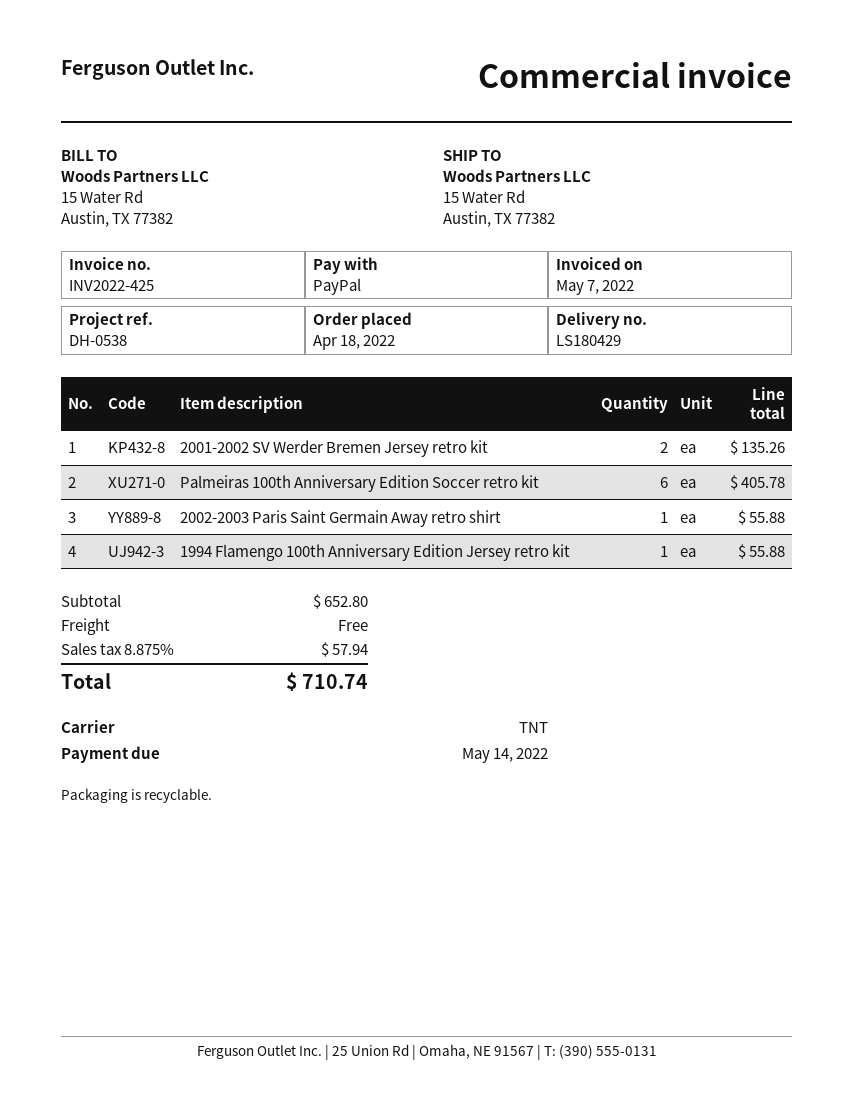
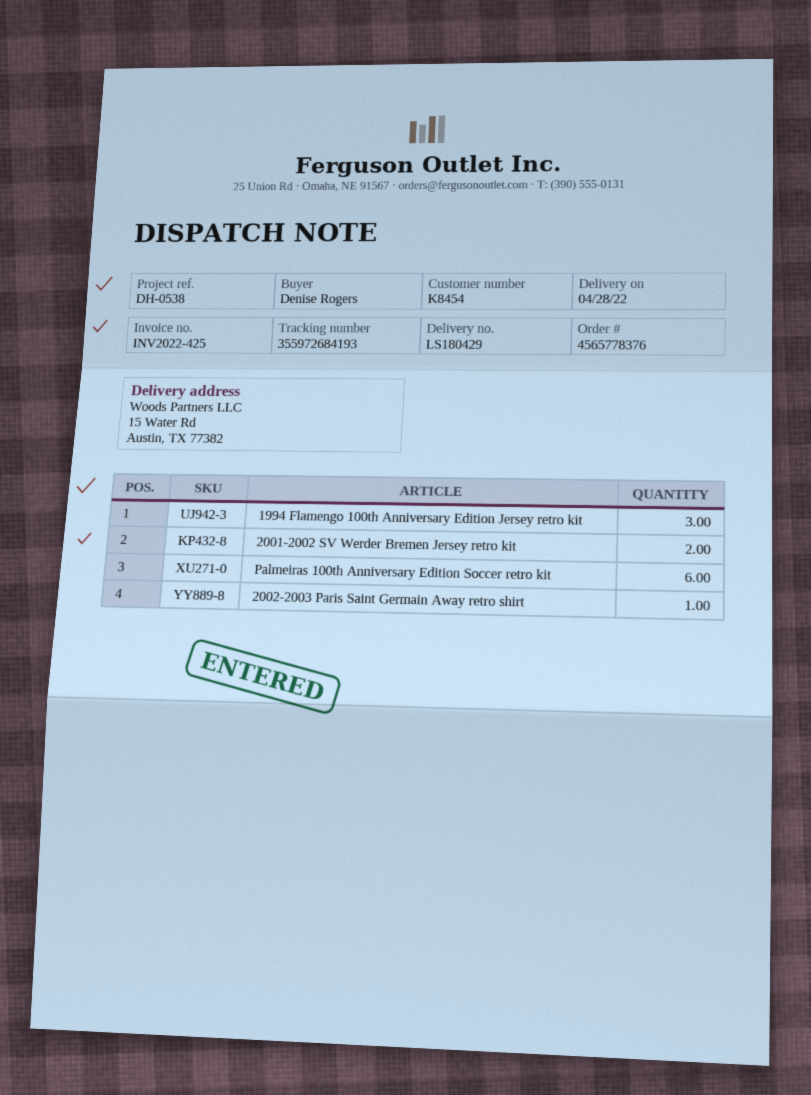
1994 Flamengo 100th Anniversary Edition Jersey retro kit: 1 -> 3

